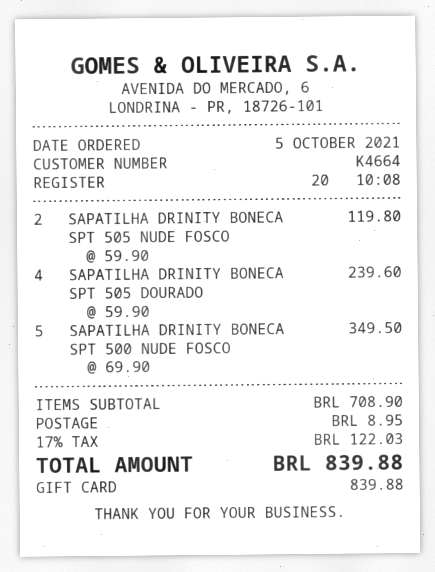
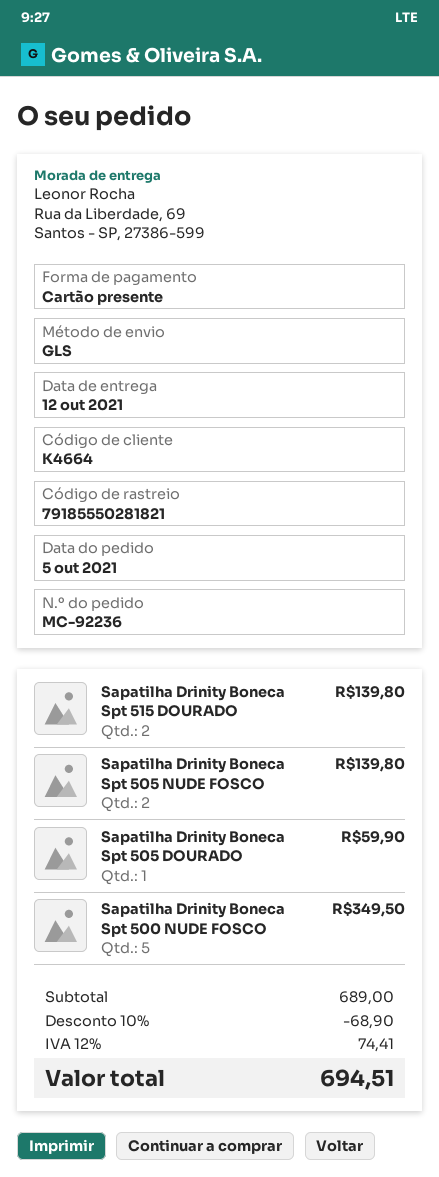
SAPATILHA DRINITY BONECA SPT 505 NUDE FOSCO: 2 for 119.80 -> 2 for 139.80
SAPATILHA DRINITY BONECA SPT 505 DOURADO: 4 for 239.60 -> 1 for 59.90
Sapatilha Drinity Boneca Spt 515 DOURADO: none -> 2 for 139.80
subtotal: 708.90 -> 689.00
discount: none -> 10% = 68.90
shipping: 8.95 -> none
tax: 17% = 122.03 -> 12% = 74.41
total: 839.88 -> 694.51

